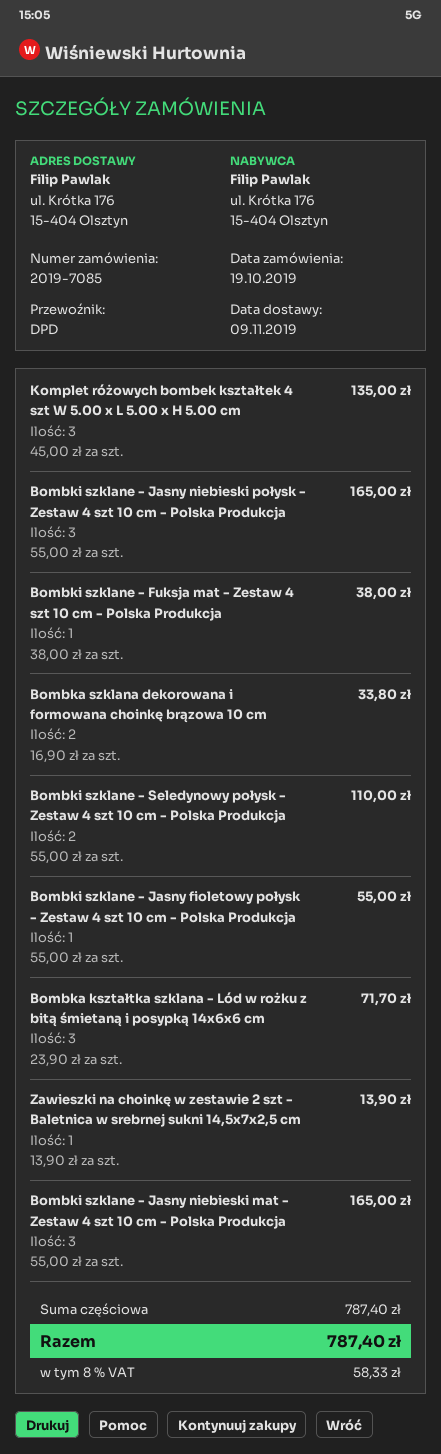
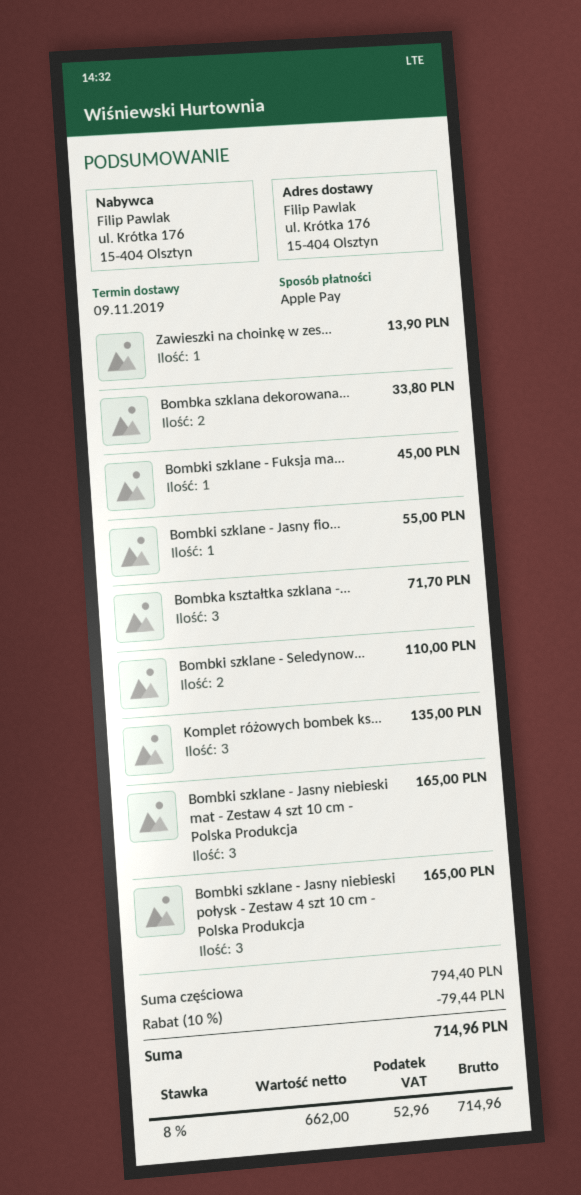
Bombki szklane - Fuksja mat - Zestaw 4 szt 10 cm - Polska Produkcja: 1 for 38.00 -> 1 for 45.00
subtotal: 787.40 -> 794.40
discount: none -> 10% = 79.44
tax: 8% = 58.33 -> 8% = 52.96
total: 787.40 -> 714.96

